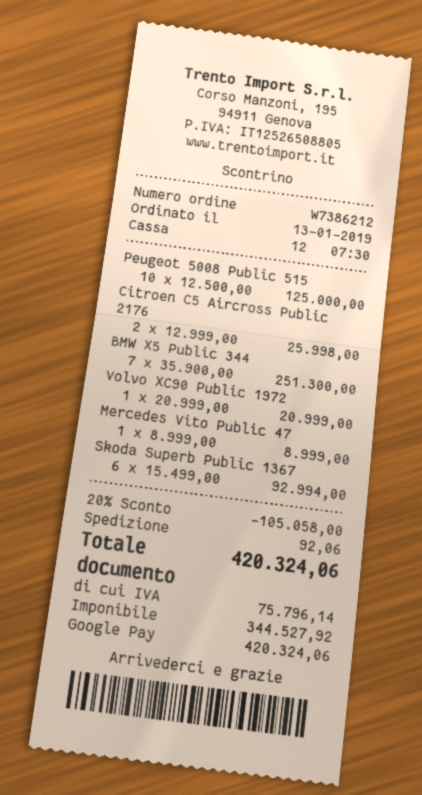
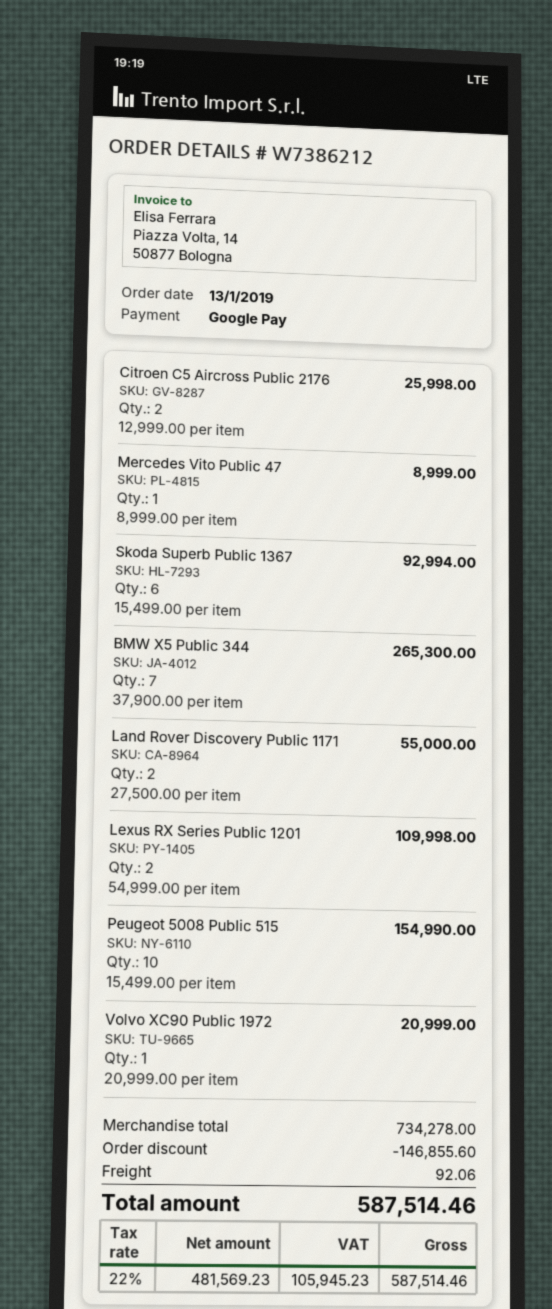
Peugeot 5008 Public 515: 10 x 12500.00 = 125000.00 -> 10 x 15499.00 = 154990.00
BMW X5 Public 344: 7 x 35900.00 = 251300.00 -> 7 x 37900.00 = 265300.00
Land Rover Discovery Public 1171: none -> 2 x 27500.00 = 55000.00
Lexus RX Series Public 1201: none -> 2 x 54999.00 = 109998.00
discount: 105058.00 -> 146855.60
net: 344527.92 -> 481569.23
tax: 75796.14 -> 105945.23
total: 420324.06 -> 587514.46

